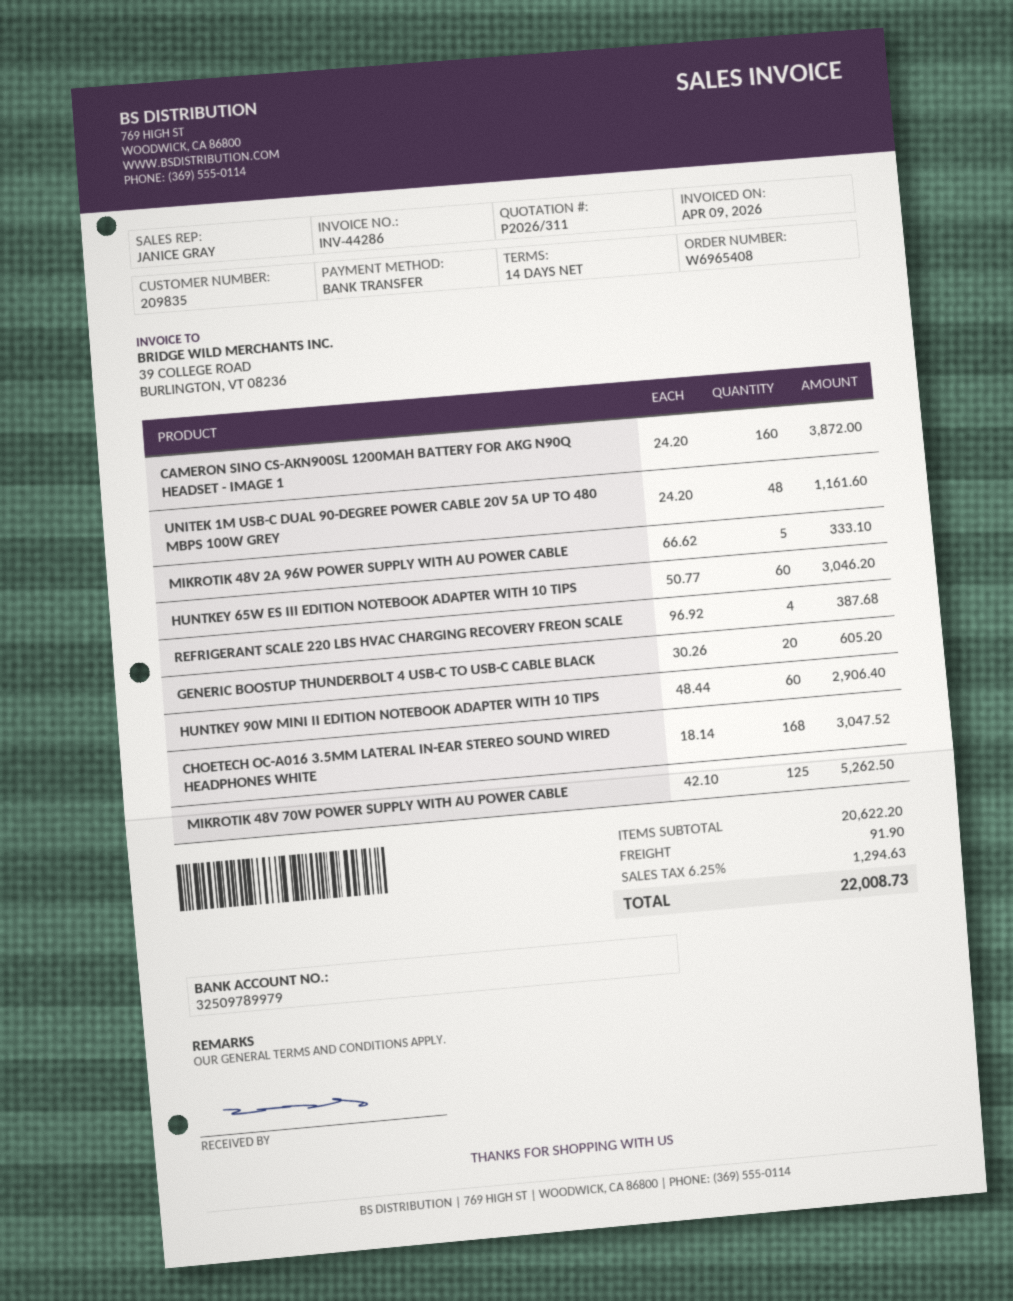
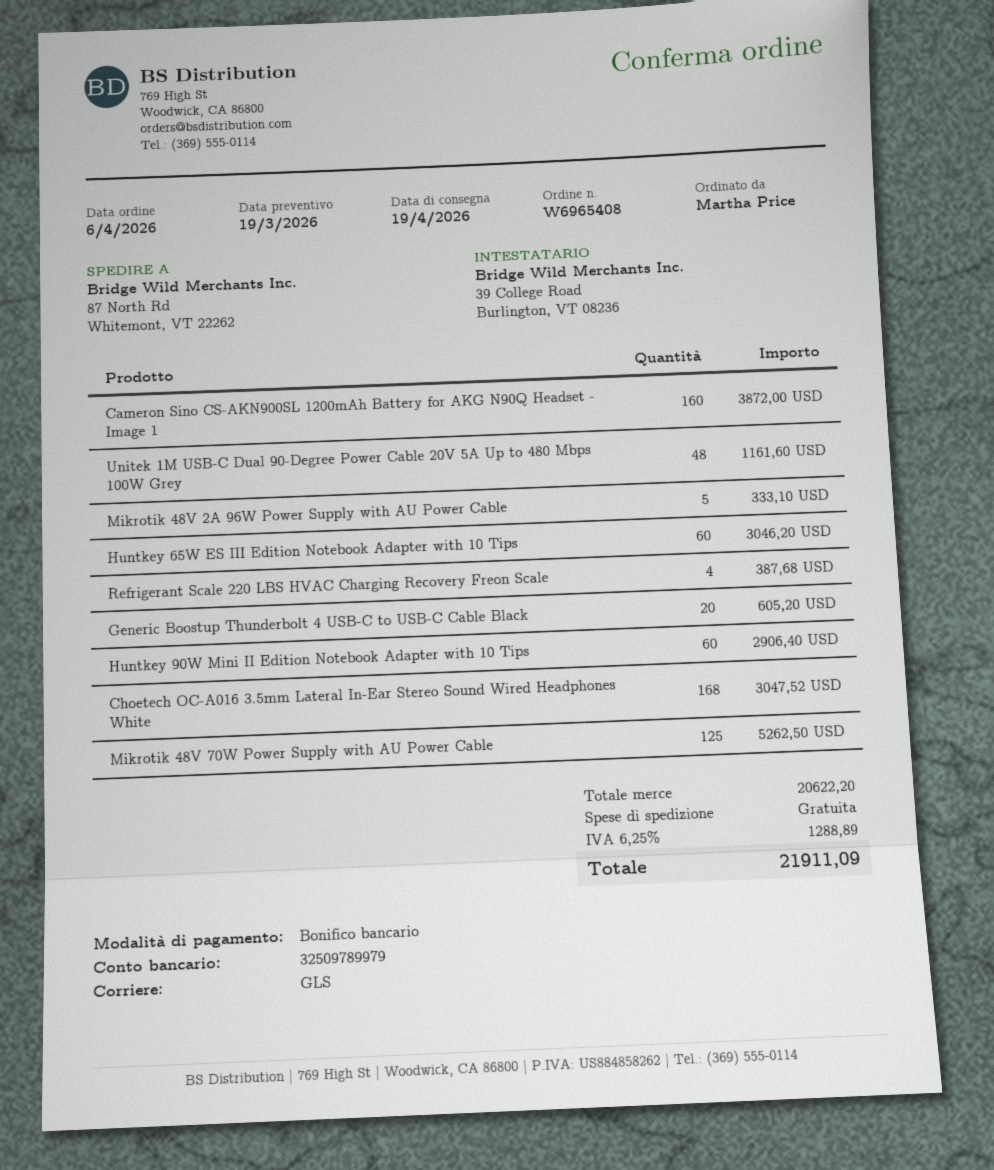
shipping: 91.90 -> 0.00
tax: 6.25% = 1294.63 -> 6.25% = 1288.89
total: 22008.73 -> 21911.09

